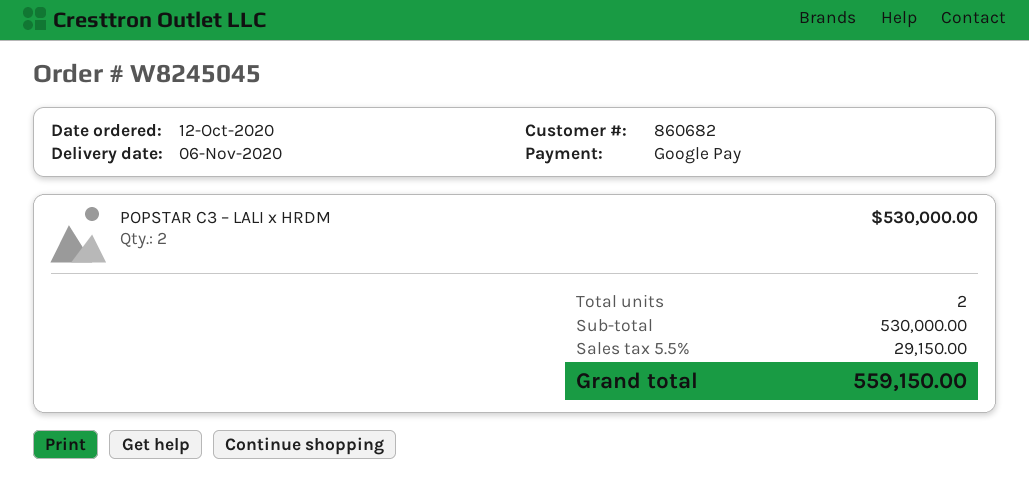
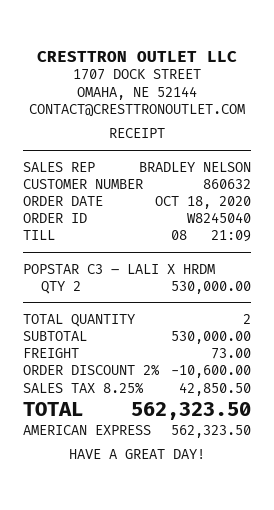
order number: W8245045 -> W8245040
order date: 2020-10-12 -> 2020-10-18
customer number: 860682 -> 860632
payment method: Google Pay -> American Express
discount: none -> 2% = 10600.00
shipping: none -> 73.00
tax: 5.5% = 29150.00 -> 8.25% = 42850.50
total: 559150.00 -> 562323.50

